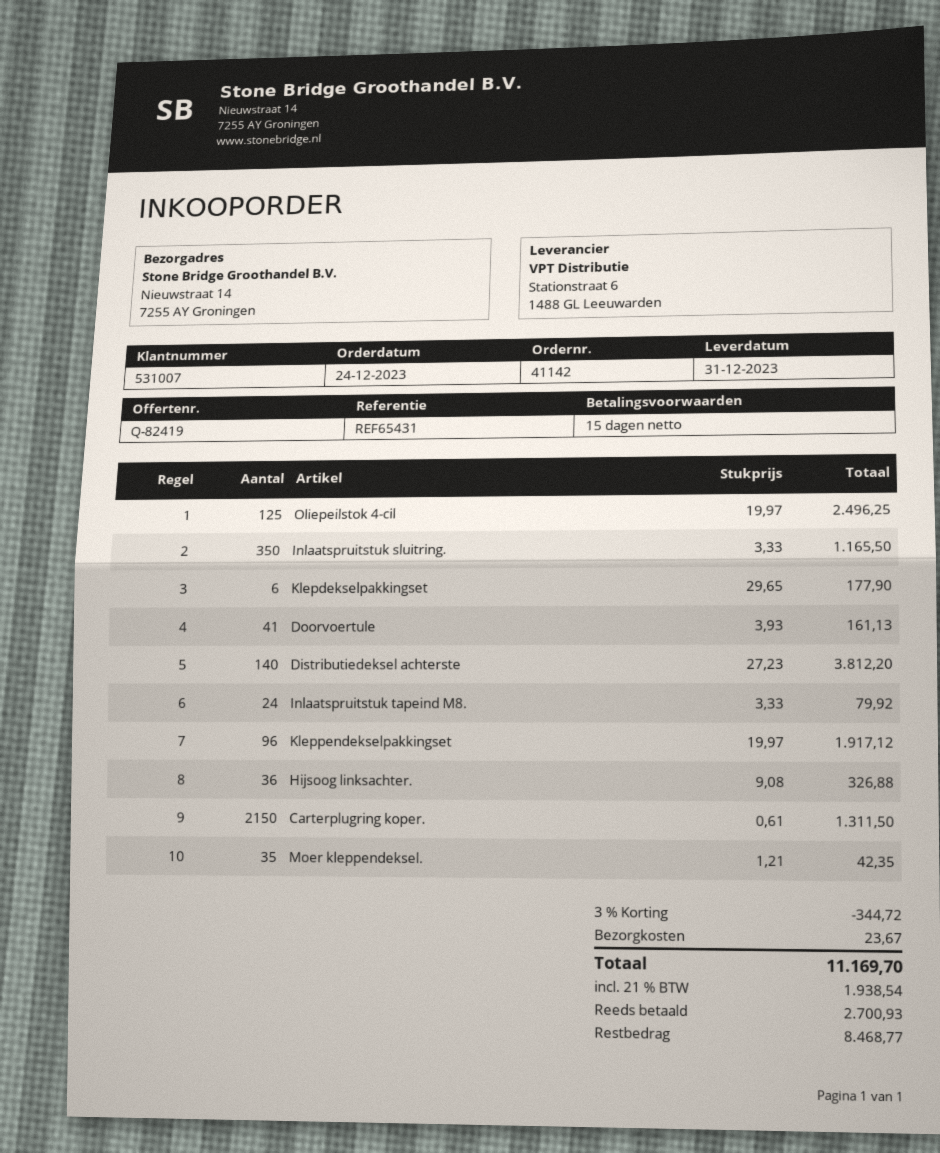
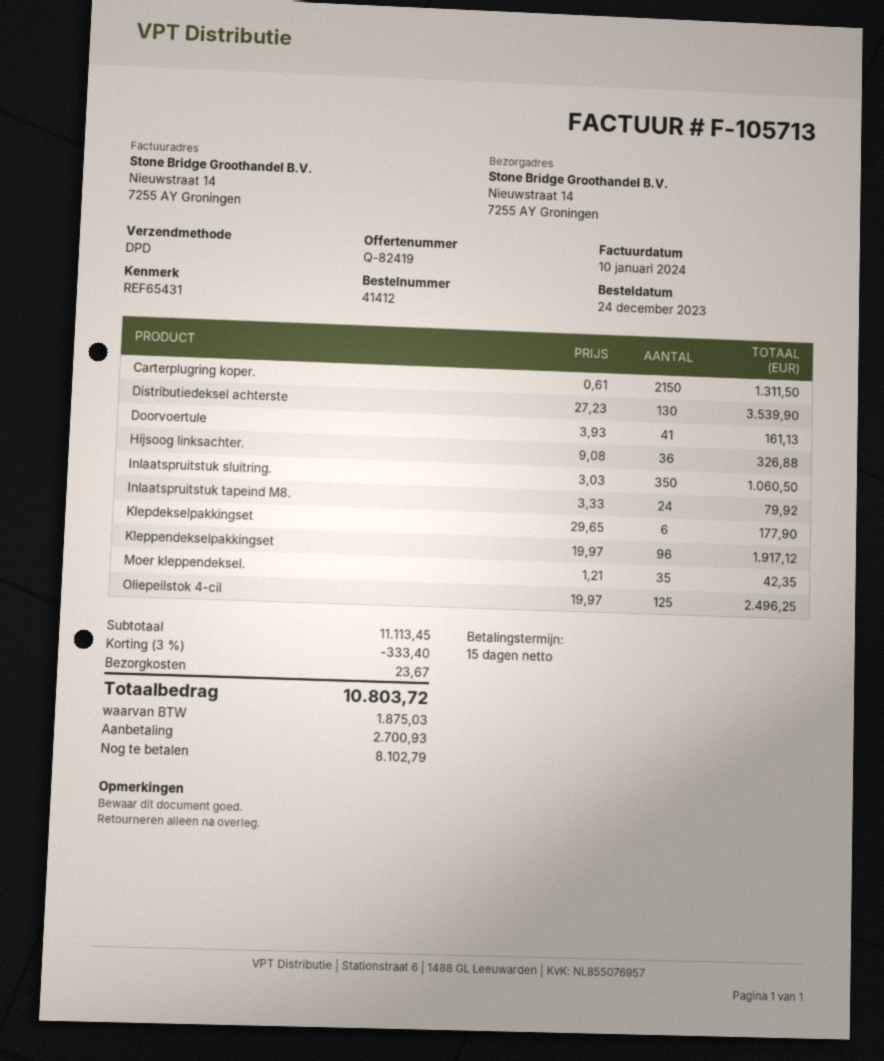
order number: 41142 -> 41412
Inlaatspruitstuk sluitring.: 350 x 3.33 = 1165.50 -> 350 x 3.03 = 1060.50
Distributiedeksel achterste: 140 x 27.23 = 3812.20 -> 130 x 27.23 = 3539.90
discount: 3% = 344.72 -> 3% = 333.40
tax: 1938.54 -> 1875.03
total: 11169.70 -> 10803.72
balance: 8468.77 -> 8102.79

